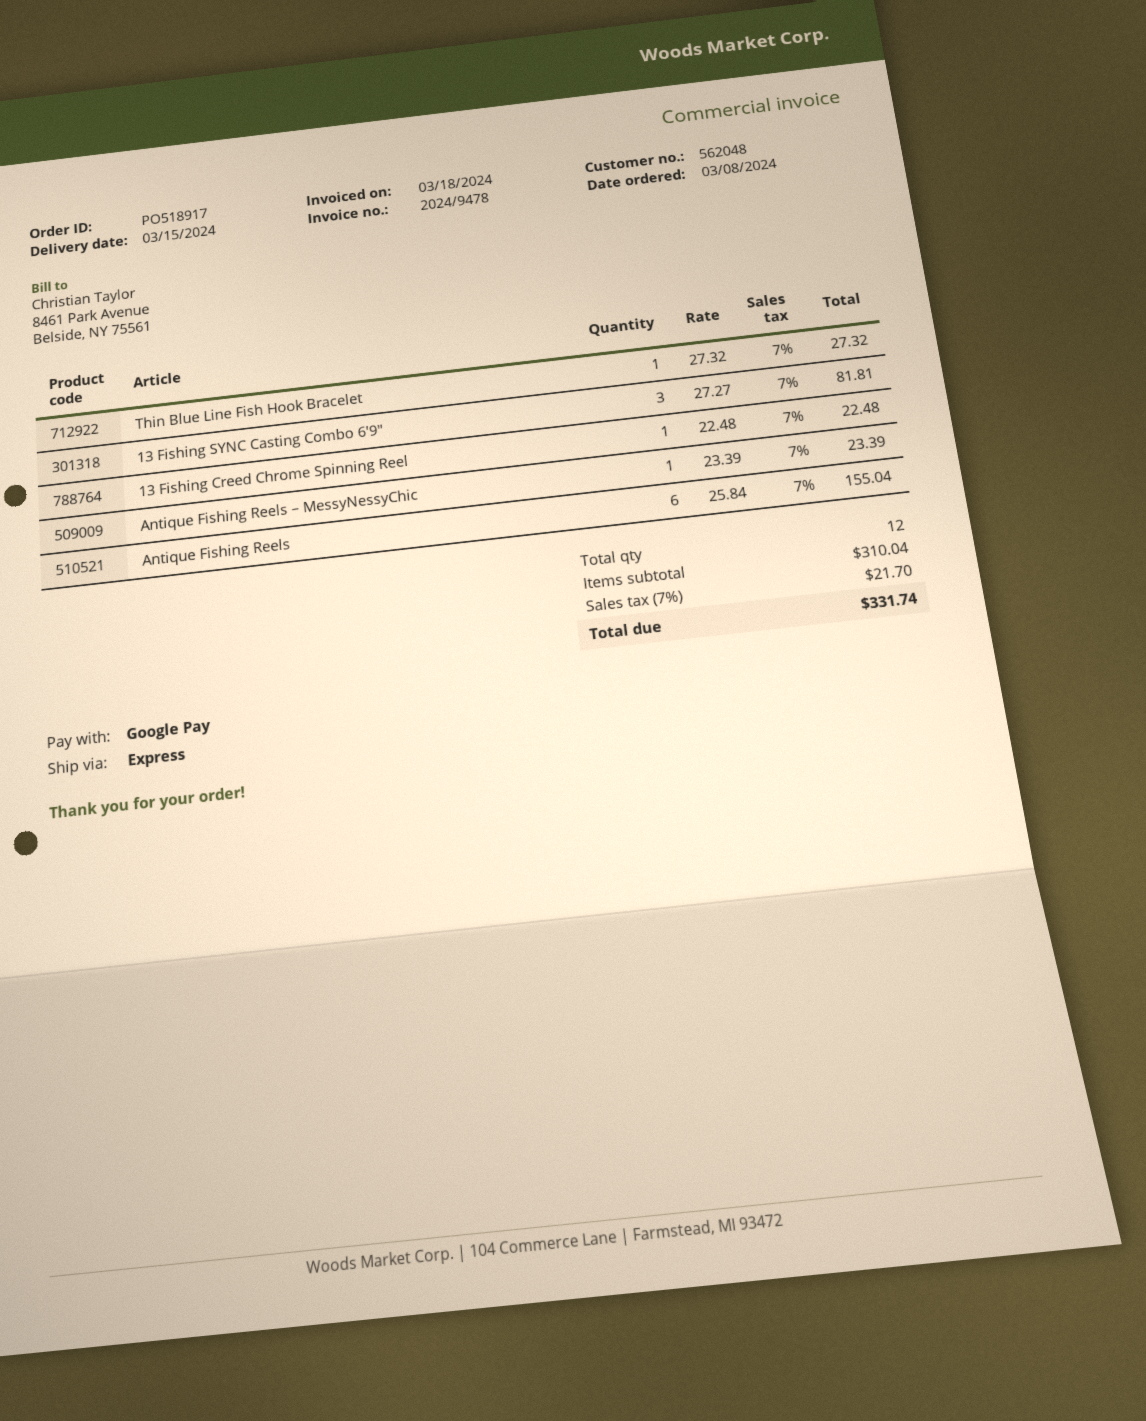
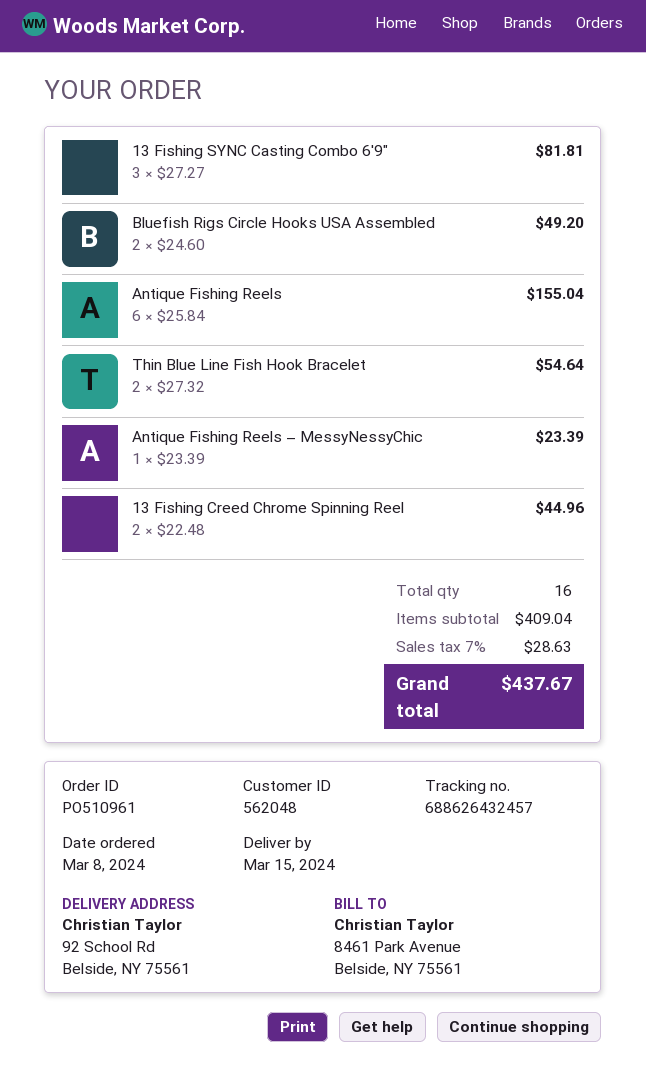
order number: PO518917 -> PO510961
Thin Blue Line Fish Hook Bracelet: 1 x 27.32 = 27.32 -> 2 x 27.32 = 54.64
13 Fishing Creed Chrome Spinning Reel: 1 x 22.48 = 22.48 -> 2 x 22.48 = 44.96
Bluefish Rigs Circle Hooks USA Assembled: none -> 2 x 24.60 = 49.20
total quantity: 12 -> 16
subtotal: 310.04 -> 409.04
tax: 7% = 21.70 -> 7% = 28.63
total: 331.74 -> 437.67

